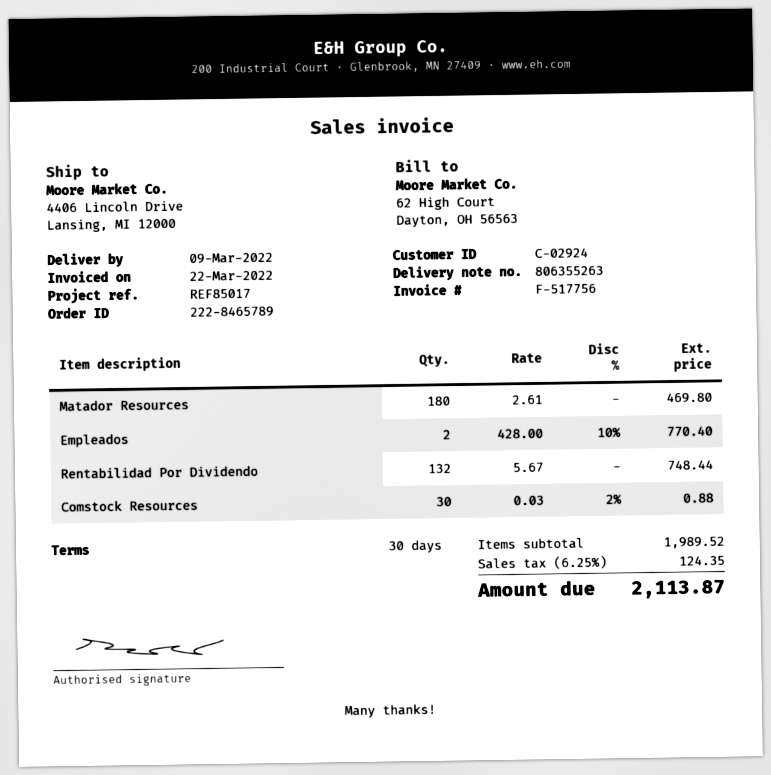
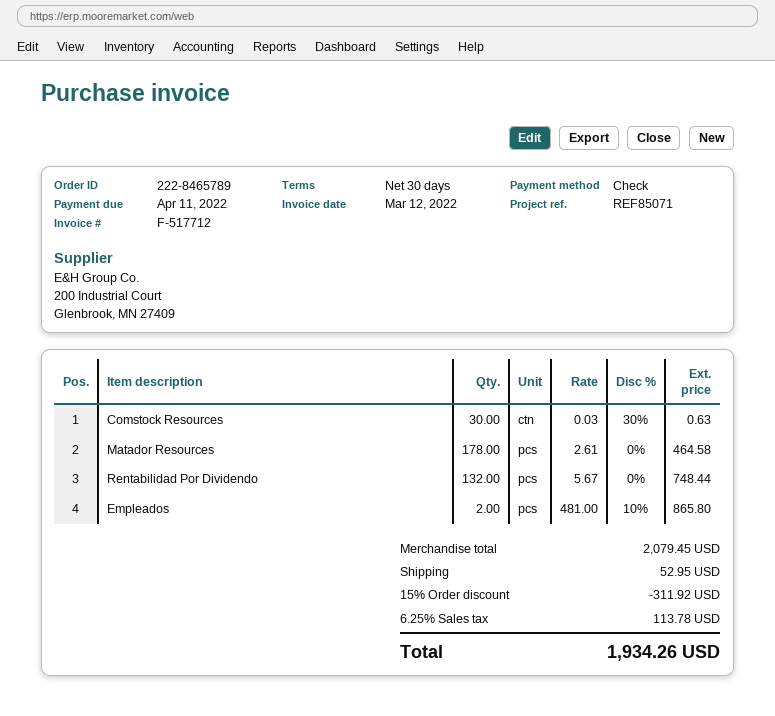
invoice number: F-517756 -> F-517712
invoice date: 2022-03-22 -> 2022-03-12
reference: REF85017 -> REF85071
Matador Resources: 180 x 2.61 = 469.80 -> 178 x 2.61 = 464.58
Empleados: 2 x 428.00 - 10% = 770.40 -> 2 x 481.00 - 10% = 865.80
Comstock Resources: 30 x 0.03 - 2% = 0.88 -> 30 x 0.03 - 30% = 0.63
subtotal: 1989.52 -> 2079.45
discount: none -> 15% = 311.92
shipping: none -> 52.95
tax: 6.25% = 124.35 -> 6.25% = 113.78
total: 2113.87 -> 1934.26

